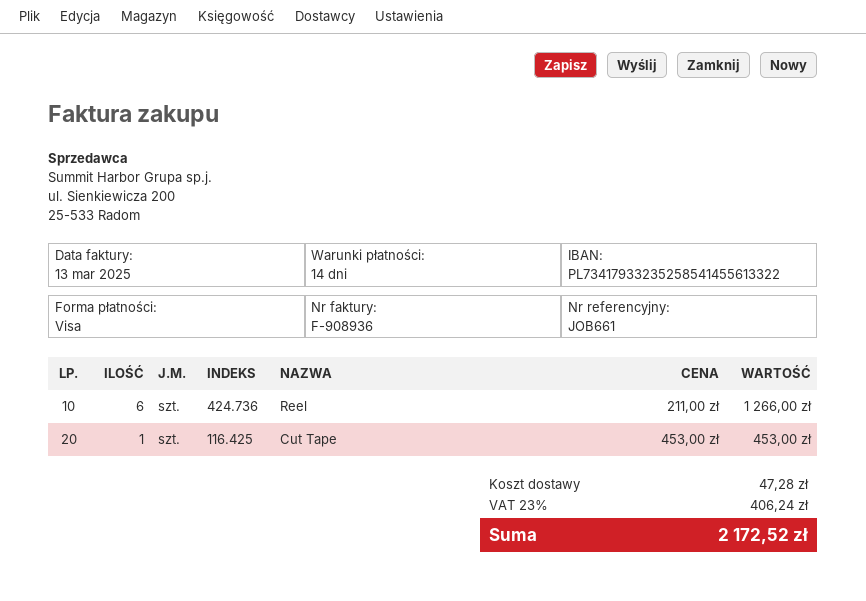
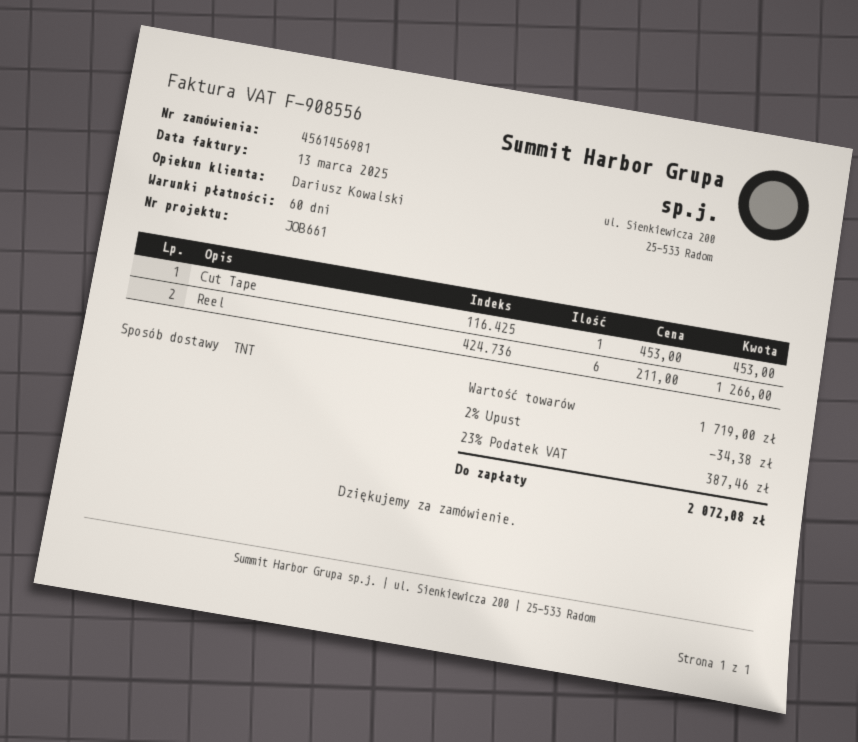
invoice number: F-908936 -> F-908556
payment terms: 14 days -> 60 days
discount: none -> 2% = 34.38
shipping: 47.28 -> none
tax: 23% = 406.24 -> 23% = 387.46
total: 2172.52 -> 2072.08

